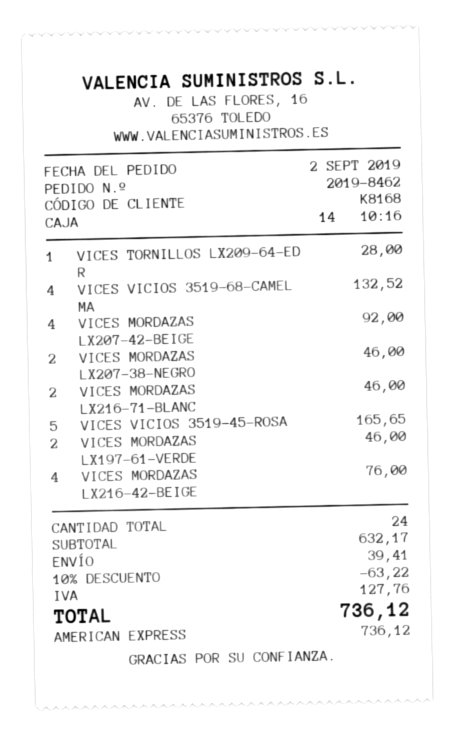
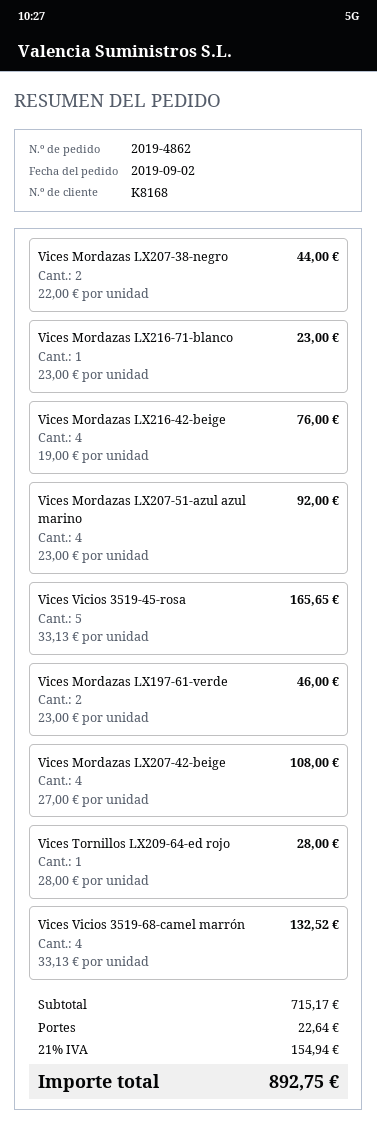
order number: 2019-8462 -> 2019-4862
VICES MORDAZAS LX207-42-BEIGE: 4 for 92.00 -> 4 for 108.00
VICES MORDAZAS LX207-38-NEGRO: 2 for 46.00 -> 2 for 44.00
VICES MORDAZAS LX216-71-BLANC: 2 for 46.00 -> 1 for 23.00
Vices Mordazas LX207-51-azul azul marino: none -> 4 for 92.00
subtotal: 632.17 -> 715.17
discount: 10% = 63.22 -> none
shipping: 39.41 -> 22.64
tax: 127.76 -> 154.94
total: 736.12 -> 892.75

